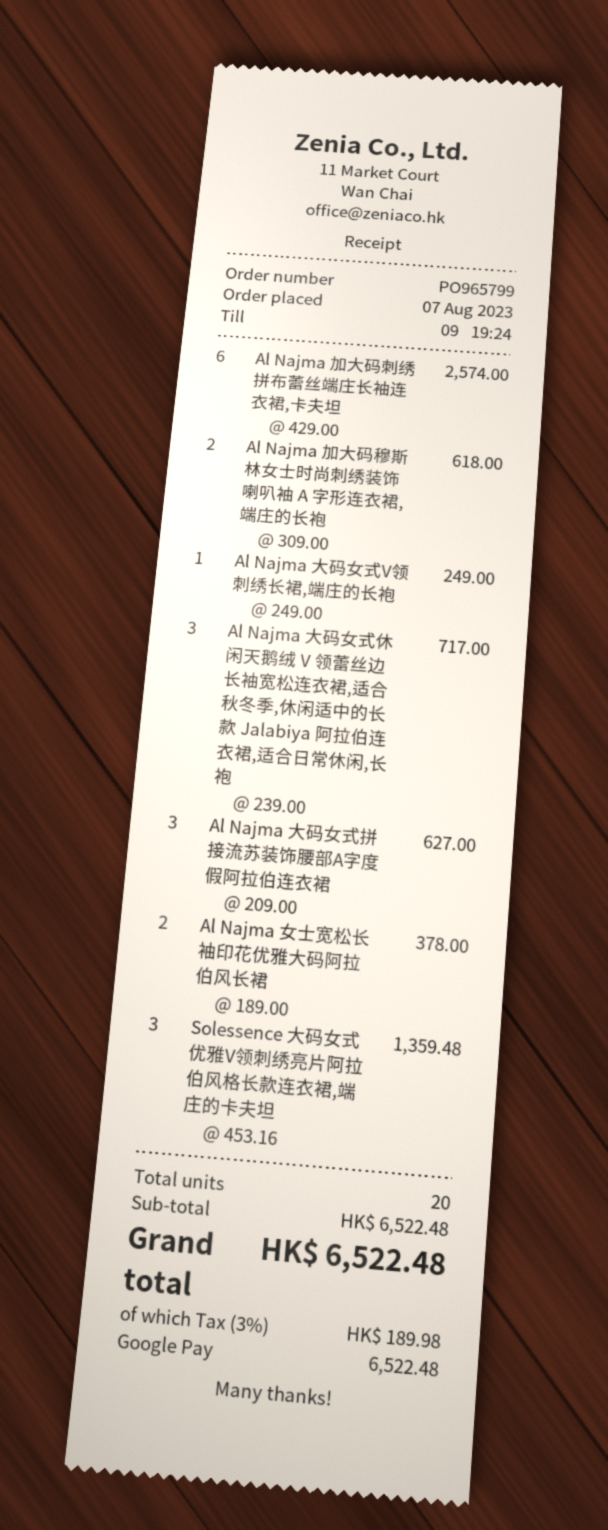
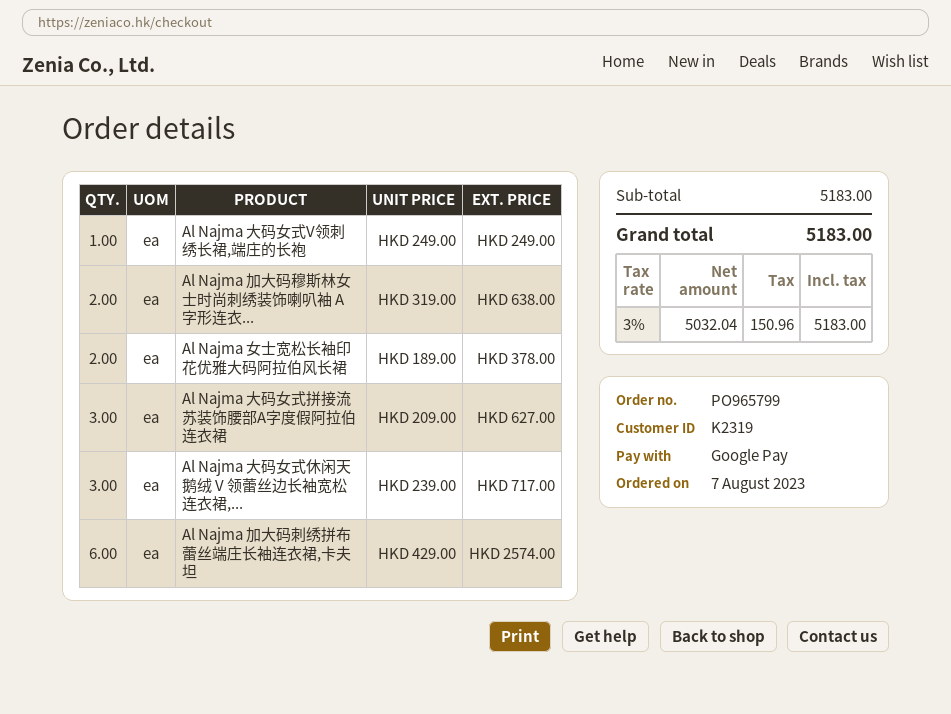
Al Najma 加大码穆斯林女士时尚刺绣装饰喇叭袖 A 字形连衣裙,端庄的长袍: 2 x 309.00 = 618.00 -> 2 x 319.00 = 638.00
Solessence 大码女式优雅V领刺绣亮片阿拉伯风格长款连衣裙,端庄的卡夫坦: 3 x 453.16 = 1359.48 -> none
subtotal: 6522.48 -> 5183.00
tax: 3% = 189.98 -> 3% = 150.96
total: 6522.48 -> 5183.00

